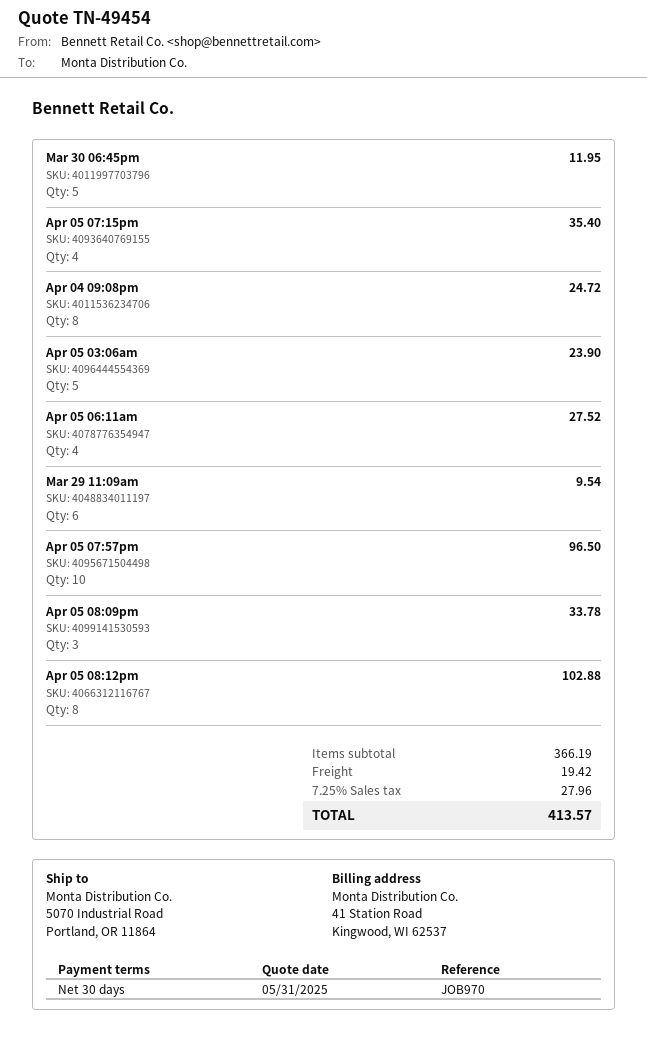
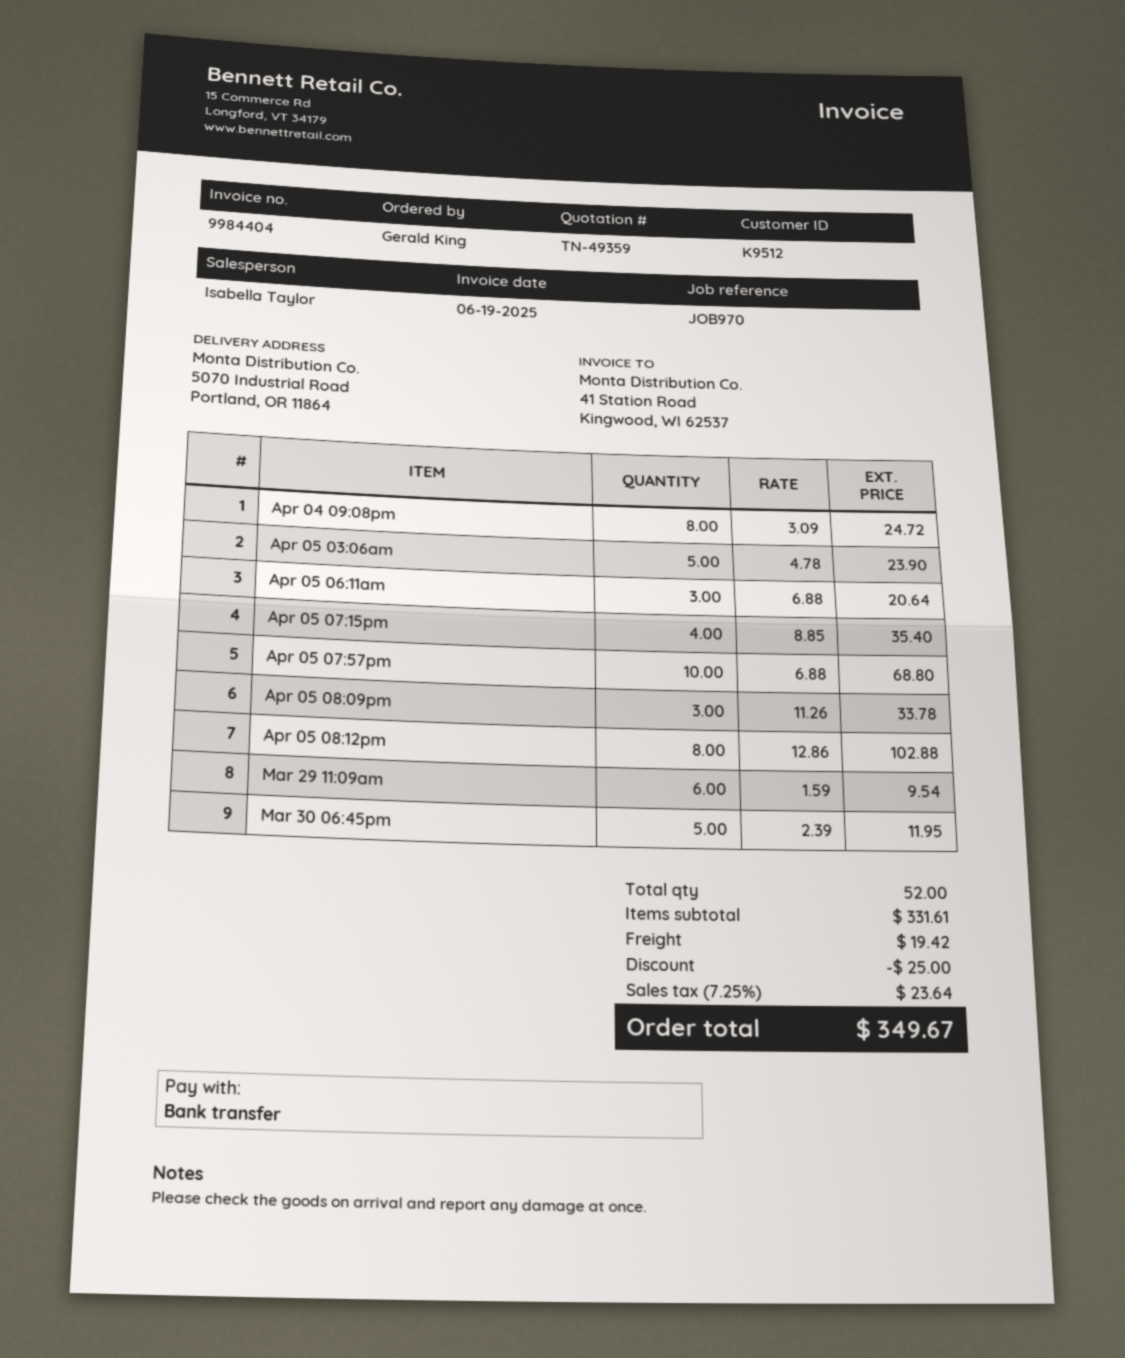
quote number: TN-49454 -> TN-49359
Apr 05 06:11am: 4 for 27.52 -> 3 for 20.64
Apr 05 07:57pm: 10 for 96.50 -> 10 for 68.80
subtotal: 366.19 -> 331.61
discount: none -> 25.00
tax: 7.25% = 27.96 -> 7.25% = 23.64
total: 413.57 -> 349.67

